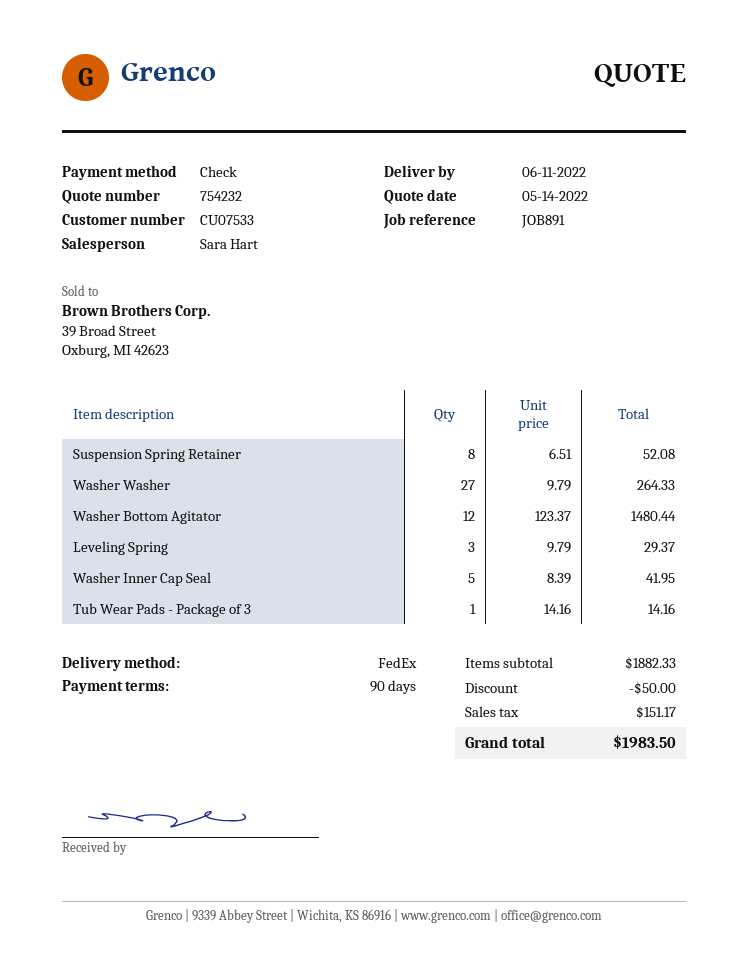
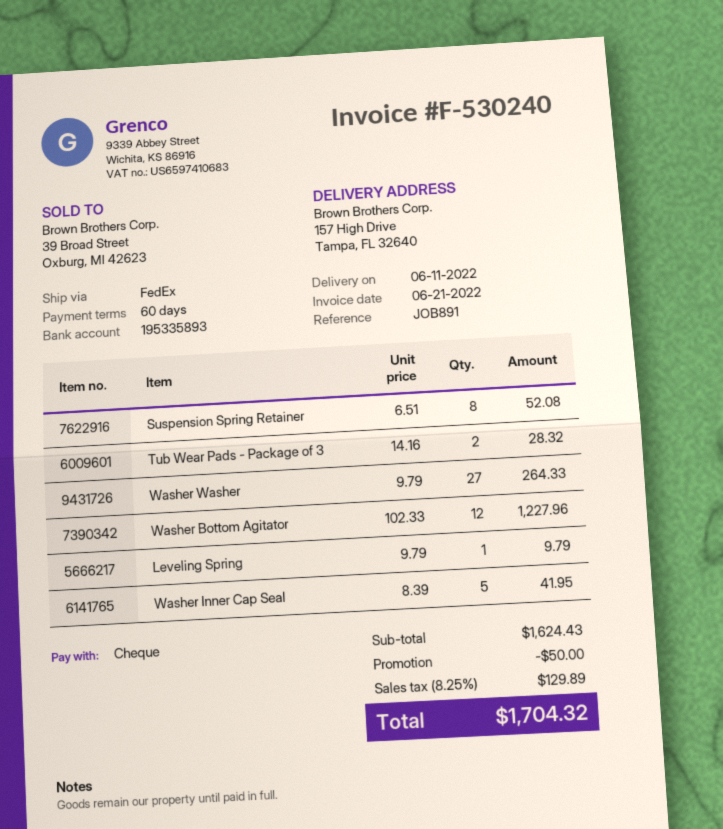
payment terms: 90 days -> 60 days
Washer Bottom Agitator: 12 x 123.37 = 1480.44 -> 12 x 102.33 = 1227.96
Leveling Spring: 3 x 9.79 = 29.37 -> 1 x 9.79 = 9.79
Tub Wear Pads - Package of 3: 1 x 14.16 = 14.16 -> 2 x 14.16 = 28.32
subtotal: 1882.33 -> 1624.43
tax: 151.17 -> 129.89
total: 1983.50 -> 1704.32

